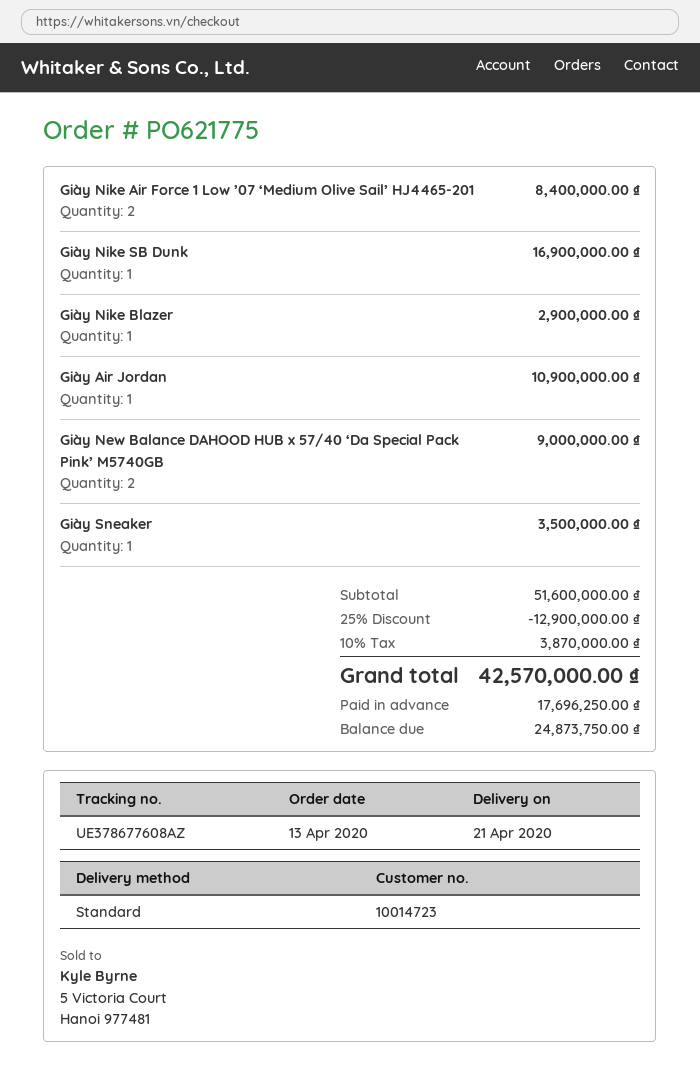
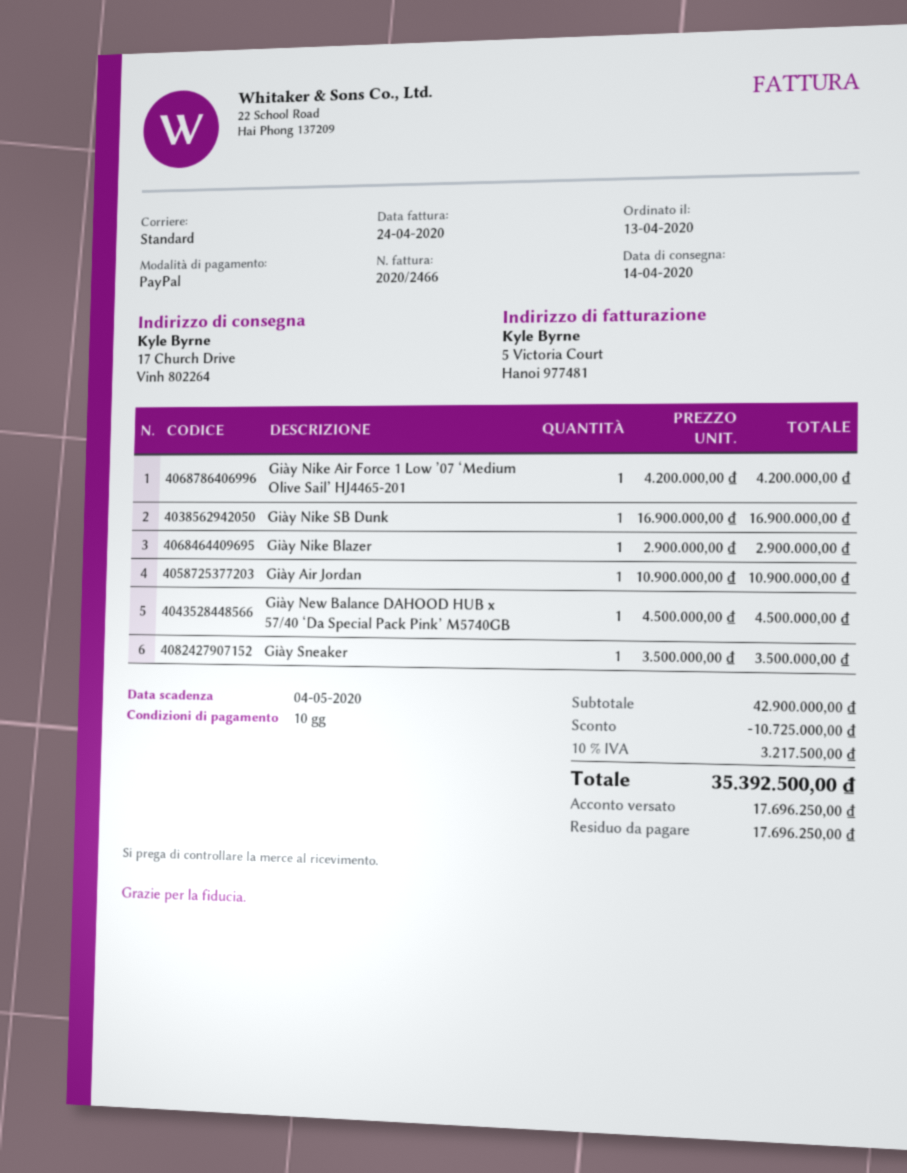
delivery date: 2020-04-21 -> 2020-04-14
Giày Nike Air Force 1 Low ’07 ‘Medium Olive Sail’ HJ4465-201: 2 for 8400000.00 -> 1 for 4200000.00
Giày New Balance DAHOOD HUB x 57/40 ‘Da Special Pack Pink’ M5740GB: 2 for 9000000.00 -> 1 for 4500000.00
subtotal: 51600000.00 -> 42900000.00
discount: 12900000.00 -> 10725000.00
tax: 10% = 3870000.00 -> 10% = 3217500.00
total: 42570000.00 -> 35392500.00
balance: 24873750.00 -> 17696250.00

